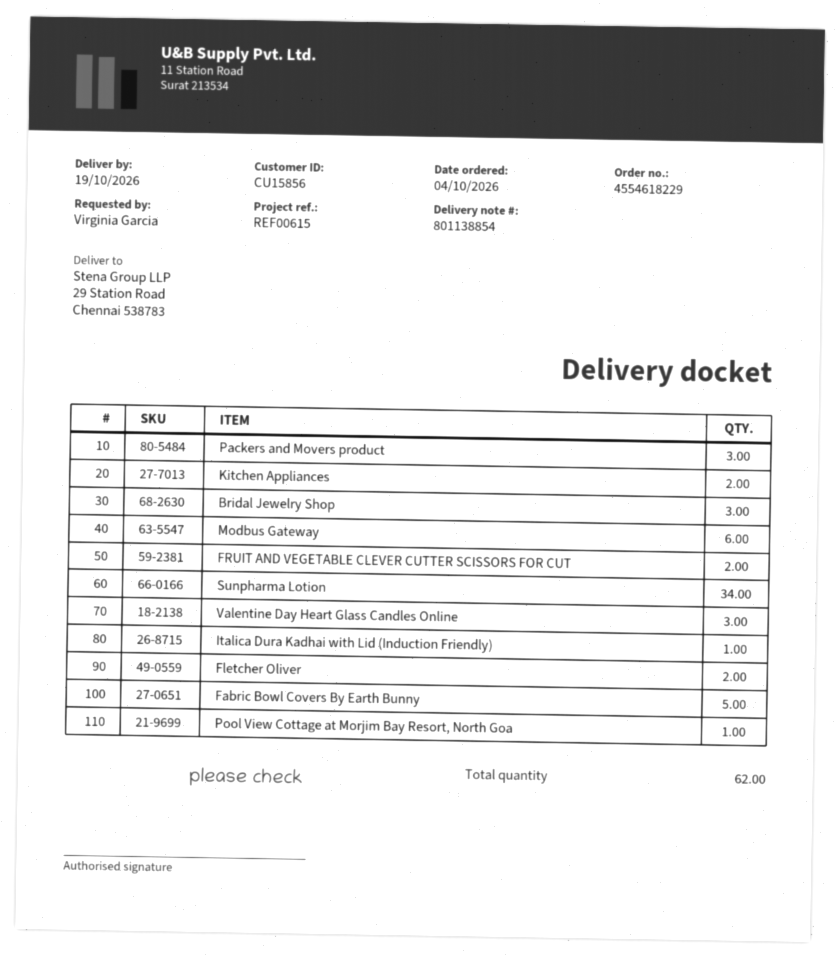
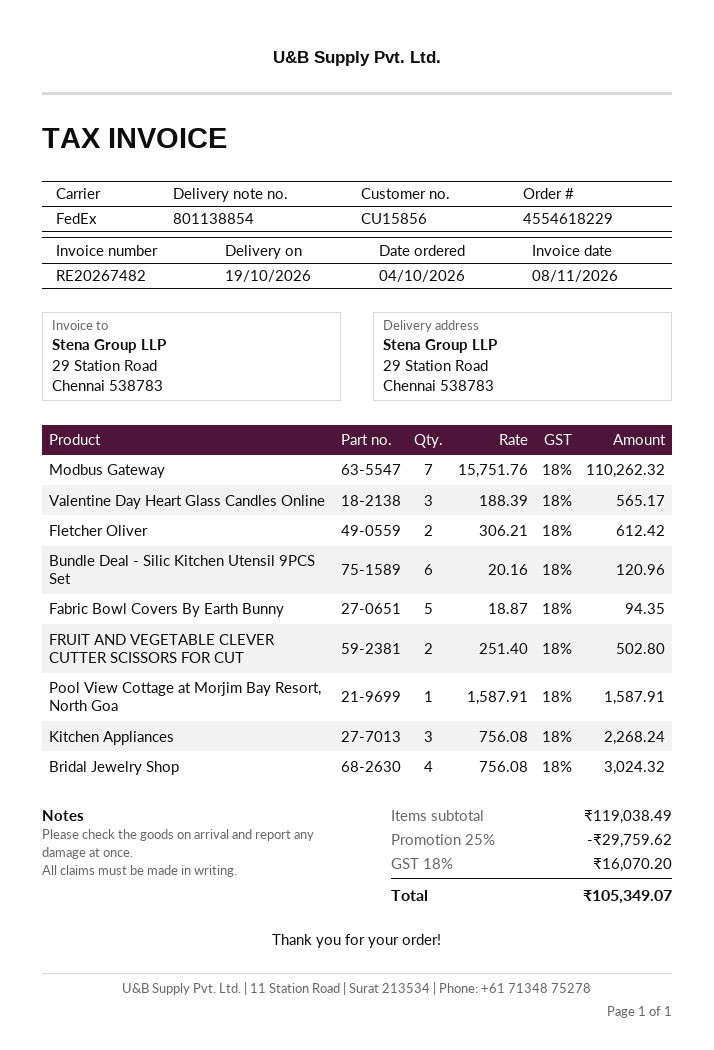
Packers and Movers product: 3 -> none
Kitchen Appliances: 2 -> 3
Bridal Jewelry Shop: 3 -> 4
Modbus Gateway: 6 -> 7
Sunpharma Lotion: 34 -> none
Italica Dura Kadhai with Lid (Induction Friendly): 1 -> none
Bundle Deal - Silic Kitchen Utensil 9PCS Set: none -> 6

